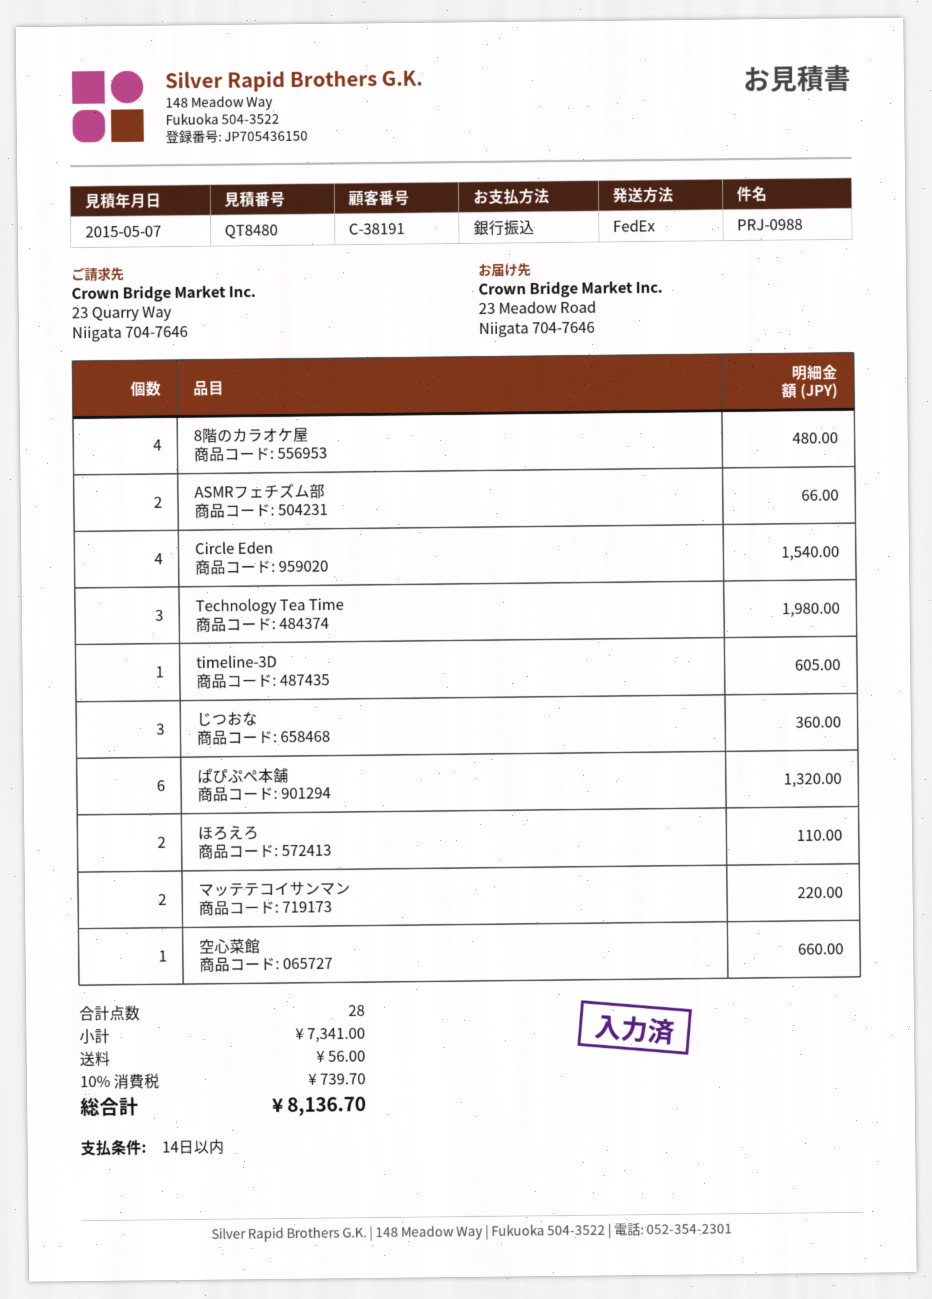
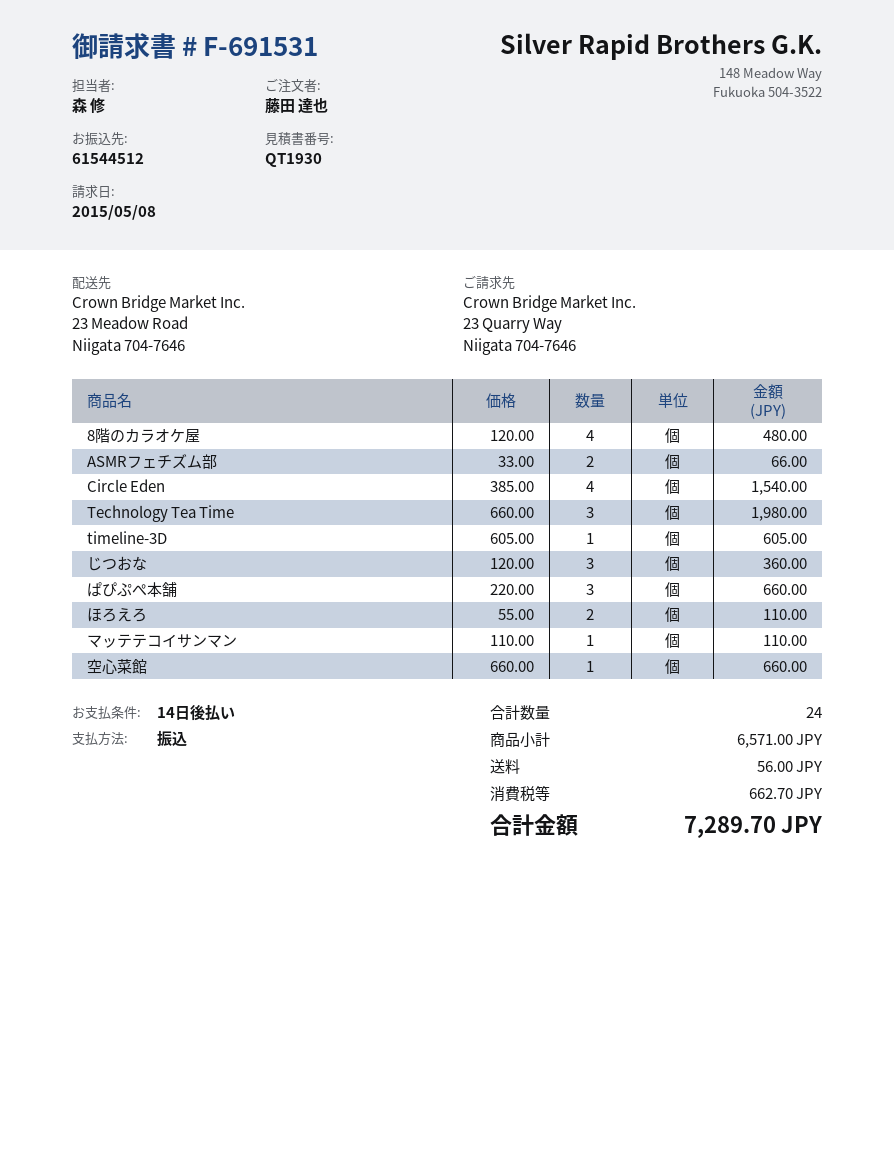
quote number: QT8480 -> QT1930
ぱぴぷぺ本舗: 6 for 1320.00 -> 3 for 660.00
マッテテコイサンマン: 2 for 220.00 -> 1 for 110.00
total quantity: 28 -> 24
subtotal: 7341.00 -> 6571.00
tax: 739.70 -> 662.70
total: 8136.70 -> 7289.70

